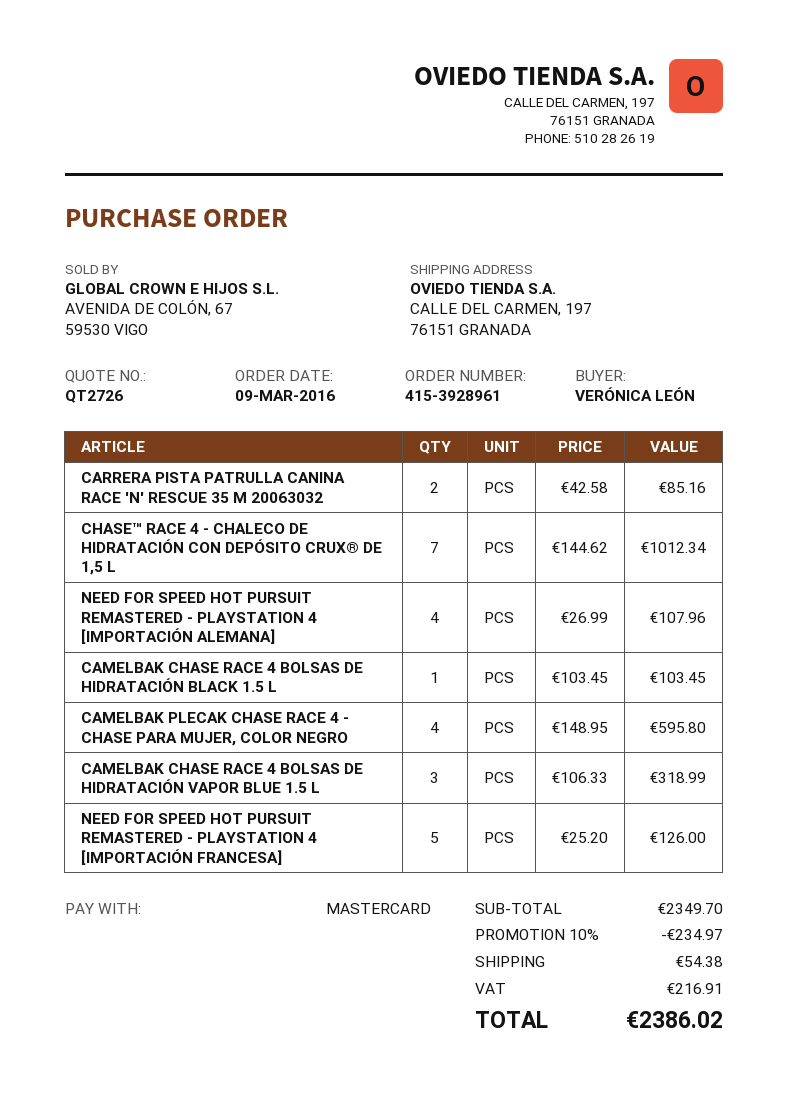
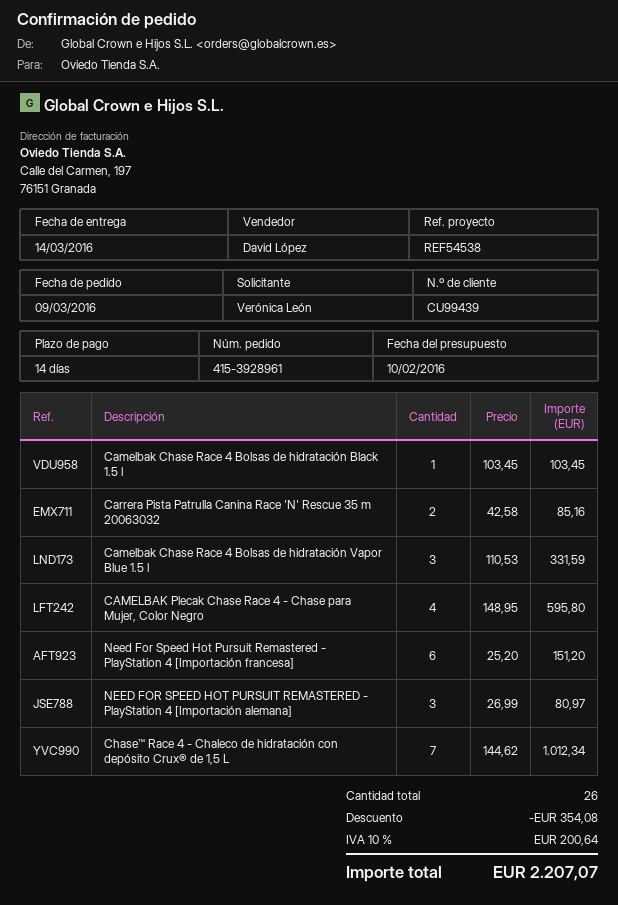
NEED FOR SPEED HOT PURSUIT REMASTERED - PLAYSTATION 4 [IMPORTACIÓN ALEMANA]: 4 x 26.99 = 107.96 -> 3 x 26.99 = 80.97
CAMELBAK CHASE RACE 4 BOLSAS DE HIDRATACIÓN VAPOR BLUE 1.5 L: 3 x 106.33 = 318.99 -> 3 x 110.53 = 331.59
NEED FOR SPEED HOT PURSUIT REMASTERED - PLAYSTATION 4 [IMPORTACIÓN FRANCESA]: 5 x 25.20 = 126.00 -> 6 x 25.20 = 151.20
discount: 234.97 -> 354.08
shipping: 54.38 -> none
tax: 216.91 -> 200.64
total: 2386.02 -> 2207.07

